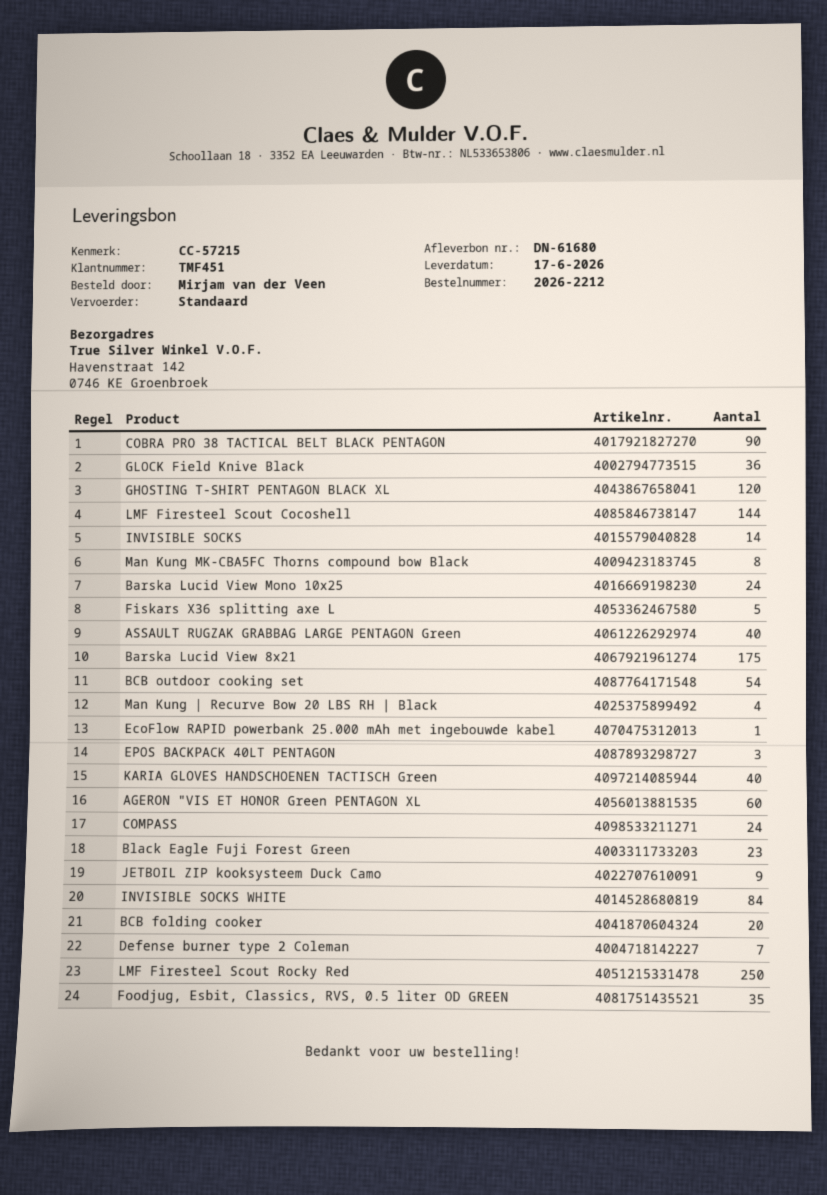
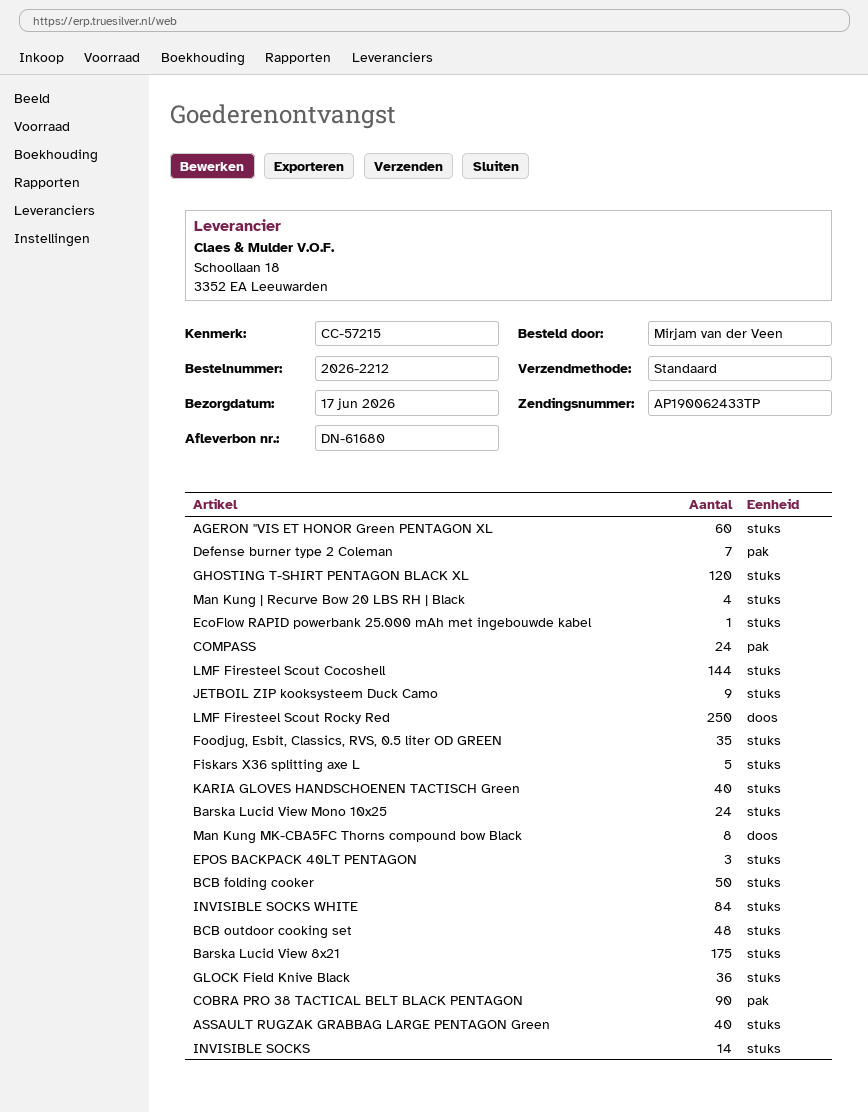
BCB outdoor cooking set: 54 -> 48
Black Eagle Fuji Forest Green: 23 -> none
BCB folding cooker: 20 -> 50

